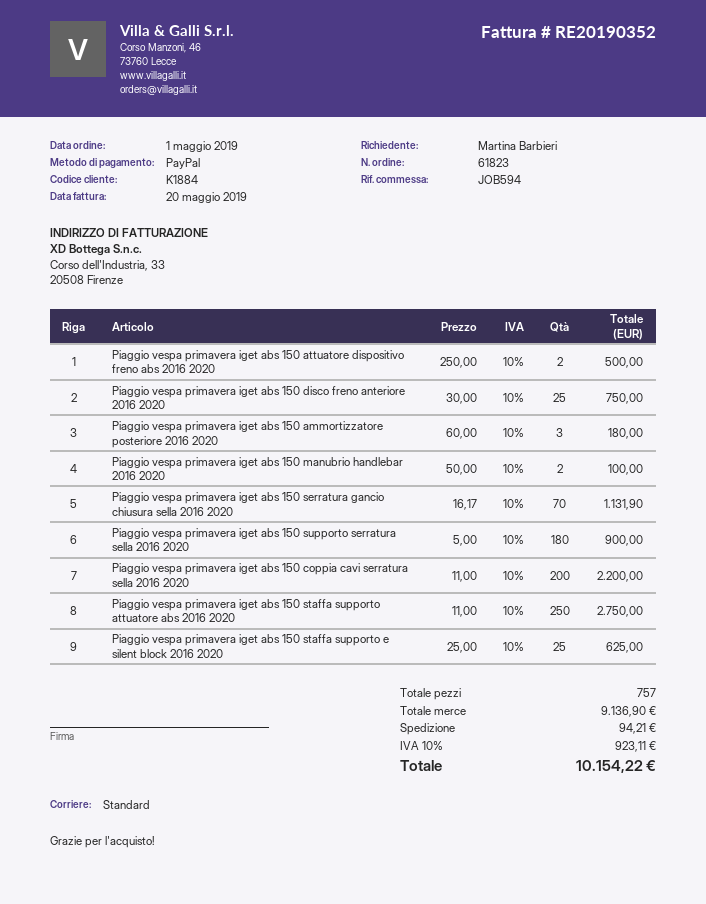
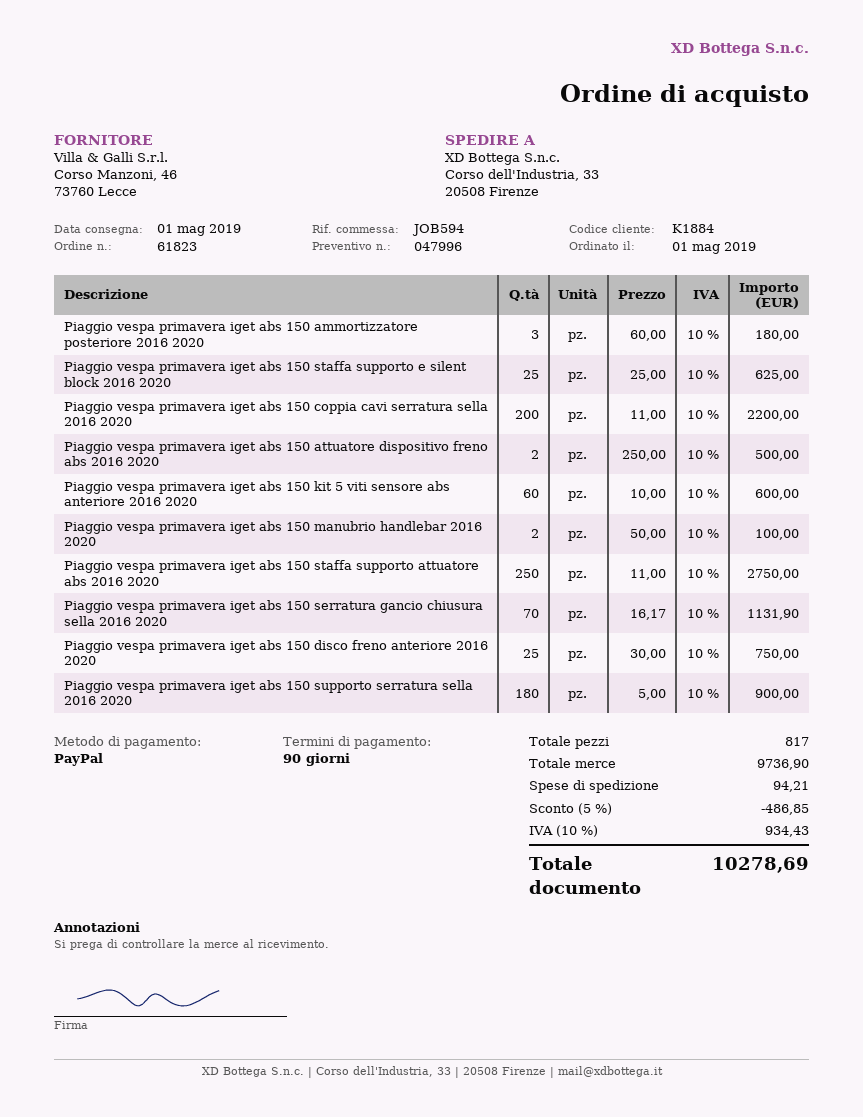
Piaggio vespa primavera iget abs 150 kit 5 viti sensore abs anteriore 2016 2020: none -> 60 x 10.00 = 600.00
total quantity: 757 -> 817
subtotal: 9136.90 -> 9736.90
discount: none -> 5% = 486.85
tax: 10% = 923.11 -> 10% = 934.43
total: 10154.22 -> 10278.69

